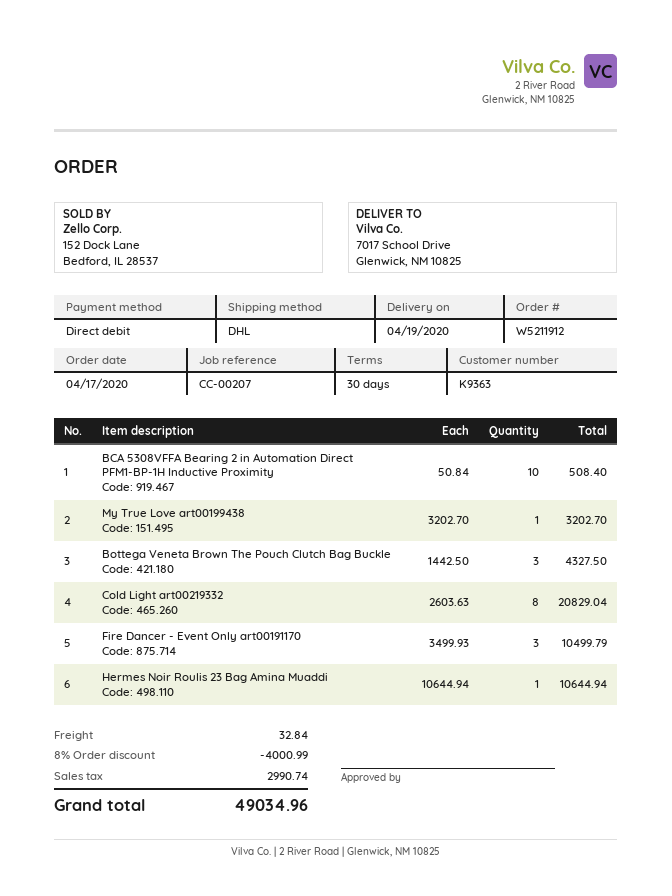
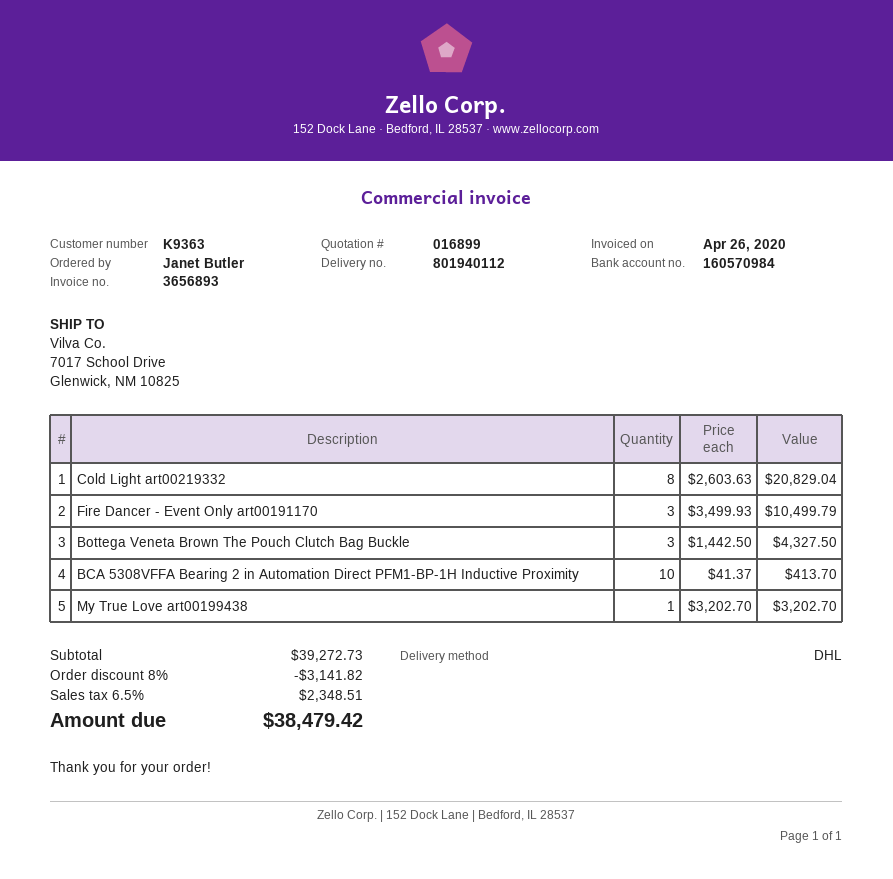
BCA 5308VFFA Bearing 2 in Automation Direct PFM1-BP-1H Inductive Proximity: 10 x 50.84 = 508.40 -> 10 x 41.37 = 413.70
Hermes Noir Roulis 23 Bag Amina Muaddi: 1 x 10644.94 = 10644.94 -> none
discount: 8% = 4000.99 -> 8% = 3141.82
shipping: 32.84 -> none
tax: 2990.74 -> 2348.51
total: 49034.96 -> 38479.42

